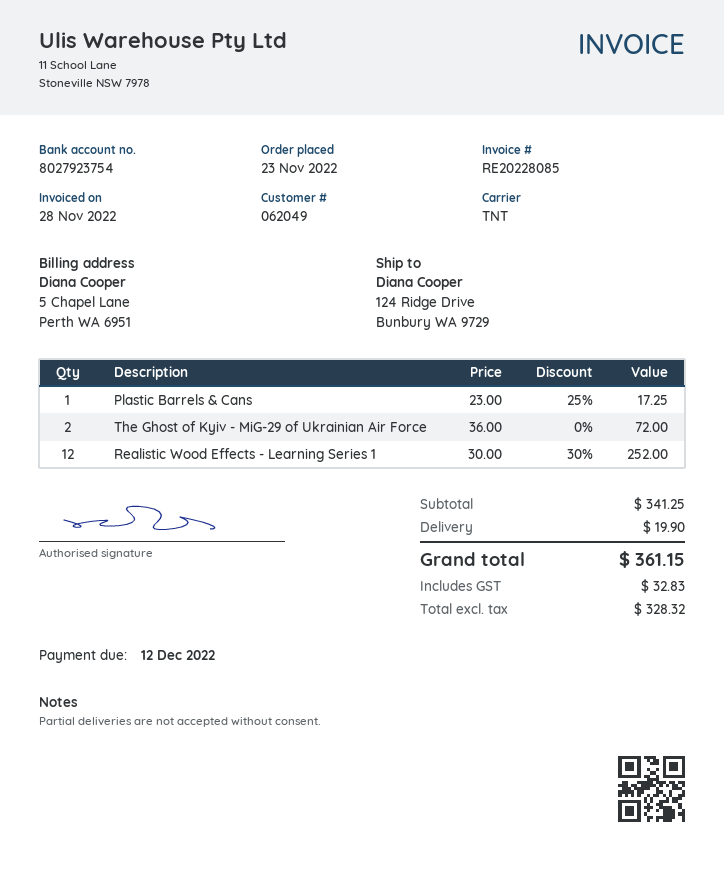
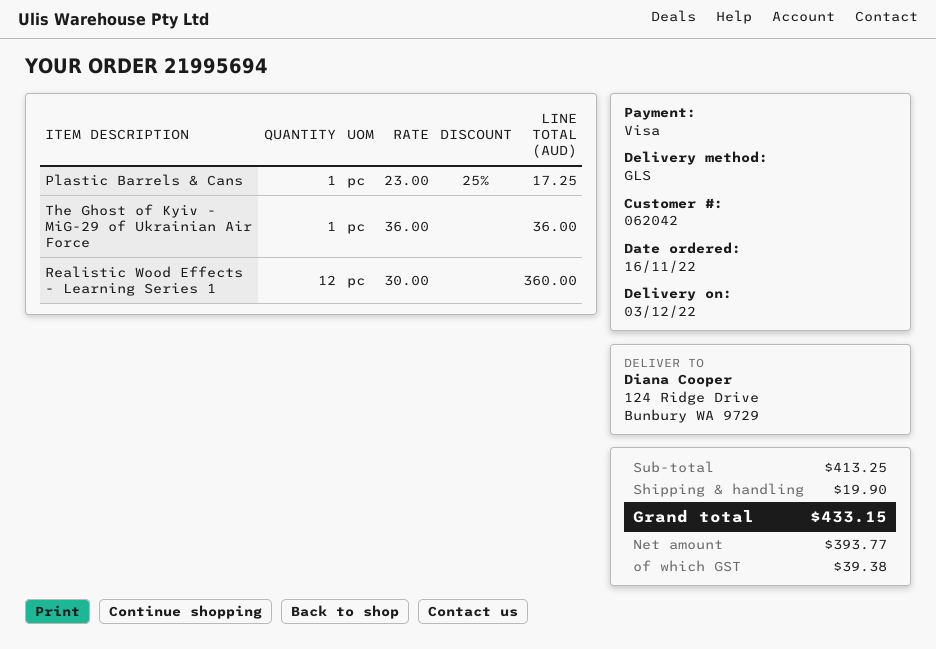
order date: 2022-11-23 -> 2022-11-16
customer number: 062049 -> 062042
shipping method: TNT -> GLS
The Ghost of Kyiv - MiG-29 of Ukrainian Air Force: 2 x 36.00 = 72.00 -> 1 x 36.00 = 36.00
Realistic Wood Effects - Learning Series 1: 12 x 30.00 - 30% = 252.00 -> 12 x 30.00 = 360.00
subtotal: 341.25 -> 413.25
net: 328.32 -> 393.77
tax: 32.83 -> 39.38
total: 361.15 -> 433.15

